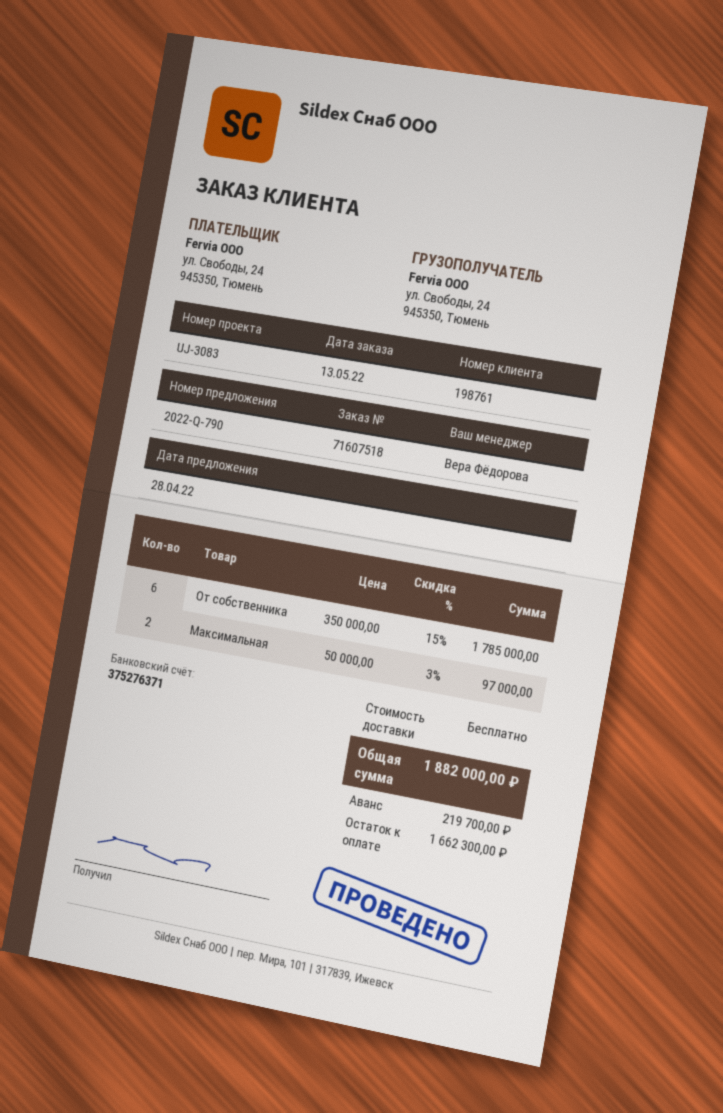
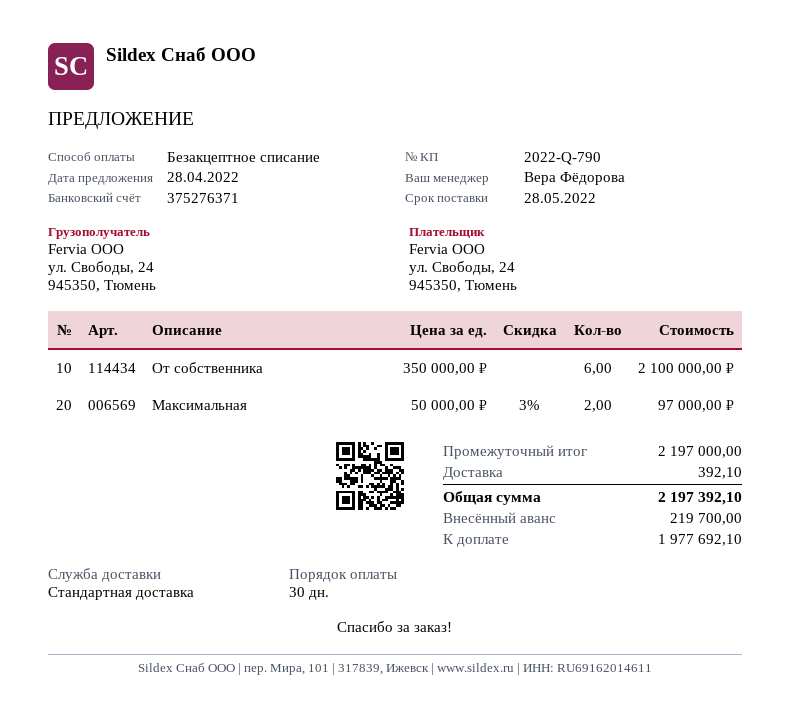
От собственника: 6 x 350000.00 - 15% = 1785000.00 -> 6 x 350000.00 = 2100000.00
shipping: 0.00 -> 392.10
total: 1882000.00 -> 2197392.10
balance: 1662300.00 -> 1977692.10

